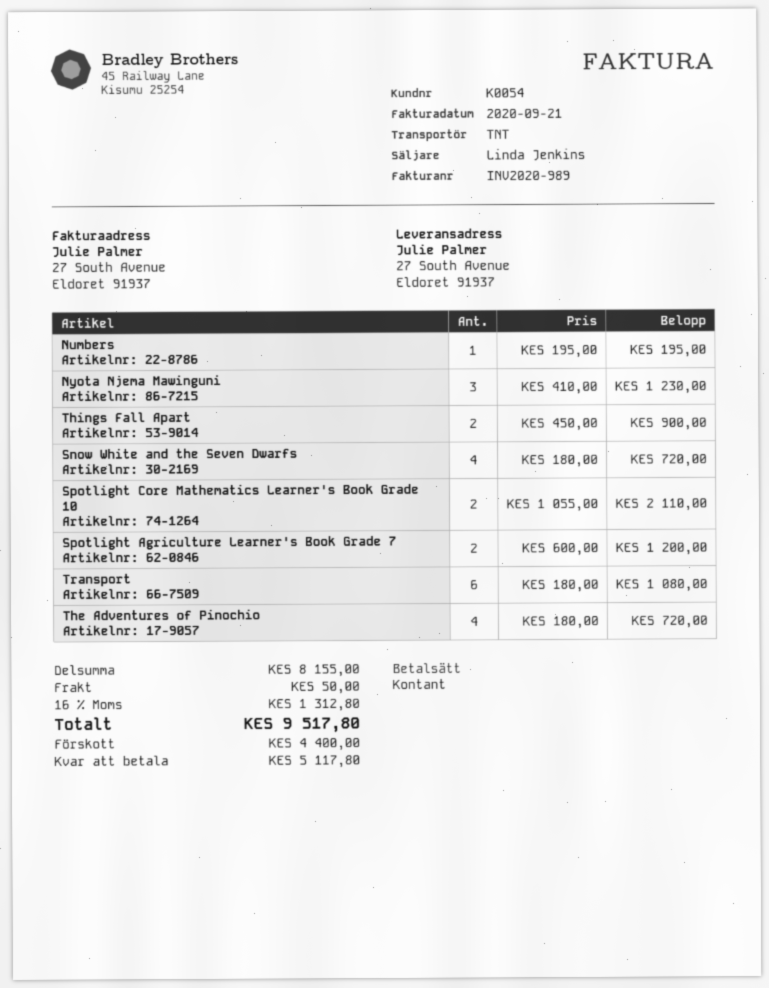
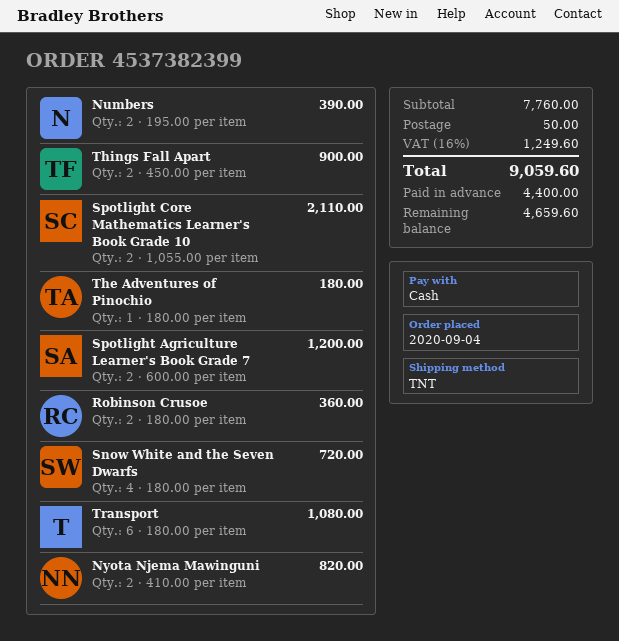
Numbers: 1 x 195.00 = 195.00 -> 2 x 195.00 = 390.00
Nyota Njema Mawinguni: 3 x 410.00 = 1230.00 -> 2 x 410.00 = 820.00
The Adventures of Pinochio: 4 x 180.00 = 720.00 -> 1 x 180.00 = 180.00
Robinson Crusoe: none -> 2 x 180.00 = 360.00
subtotal: 8155.00 -> 7760.00
tax: 16% = 1312.80 -> 16% = 1249.60
total: 9517.80 -> 9059.60
balance: 5117.80 -> 4659.60

